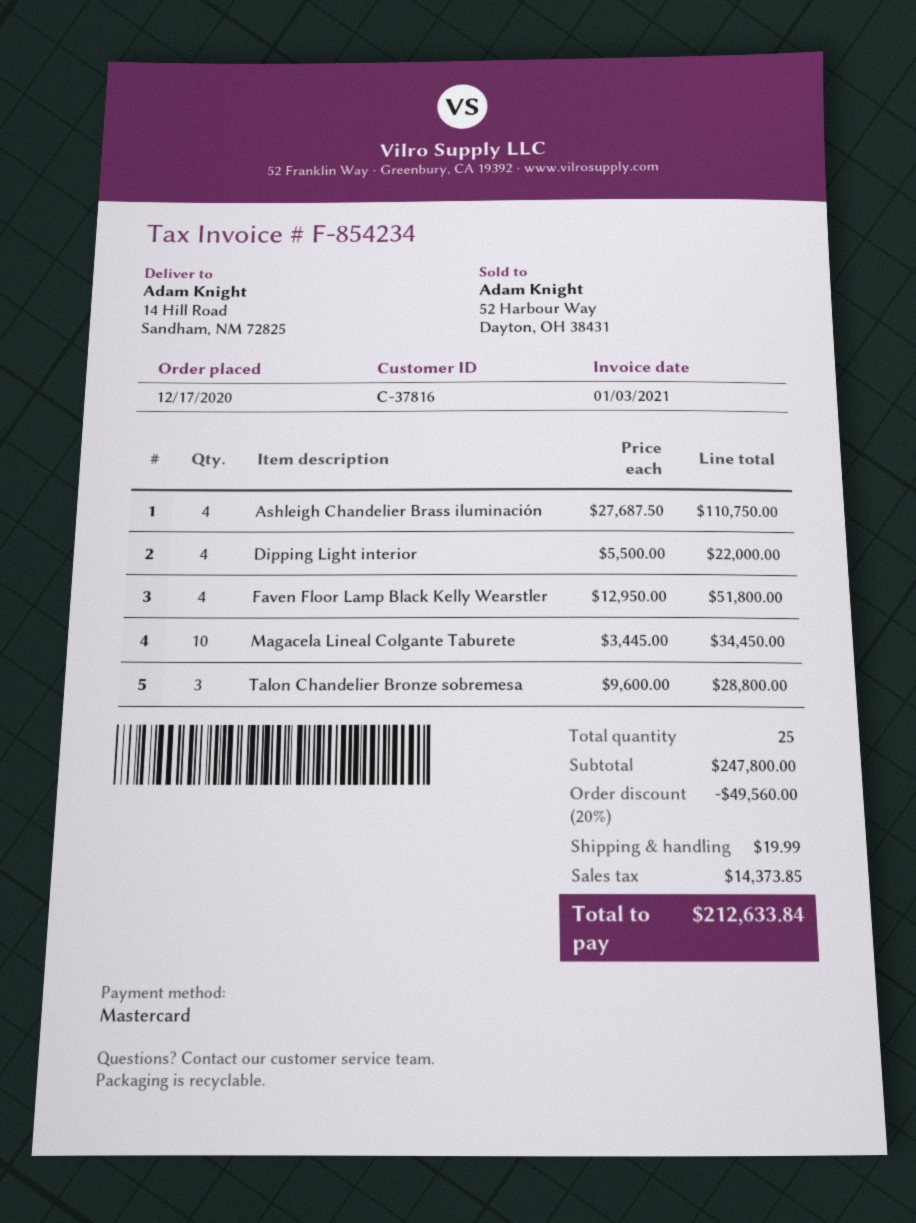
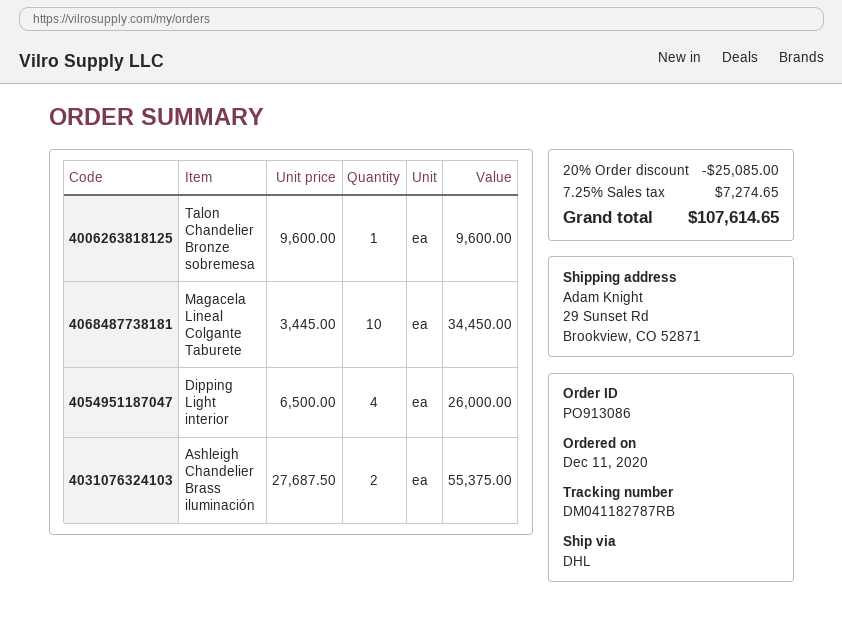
order date: 2020-12-17 -> 2020-12-11
ship to: 14 Hill Road, Sandham, NM 72825 -> 29 Sunset Rd, Brookview, CO 52871
Ashleigh Chandelier Brass iluminación: 4 x 27687.50 = 110750.00 -> 2 x 27687.50 = 55375.00
Dipping Light interior: 4 x 5500.00 = 22000.00 -> 4 x 6500.00 = 26000.00
Faven Floor Lamp Black Kelly Wearstler: 4 x 12950.00 = 51800.00 -> none
Talon Chandelier Bronze sobremesa: 3 x 9600.00 = 28800.00 -> 1 x 9600.00 = 9600.00
discount: 20% = 49560.00 -> 20% = 25085.00
shipping: 19.99 -> none
tax: 14373.85 -> 7274.65
total: 212633.84 -> 107614.65

